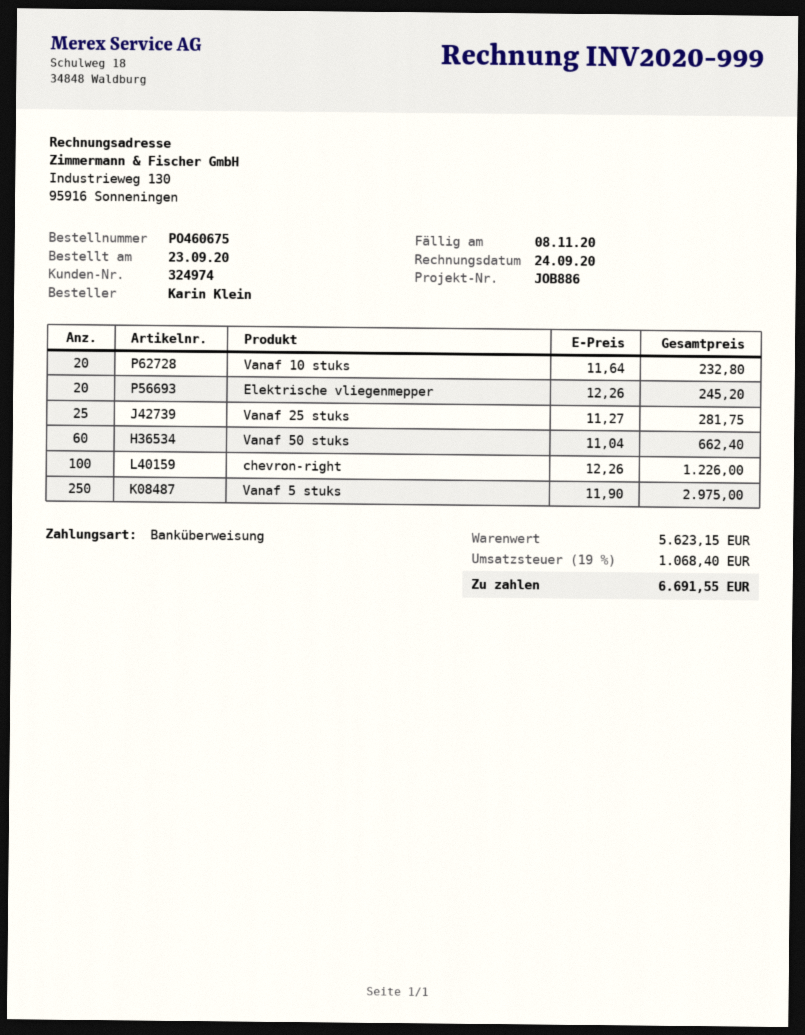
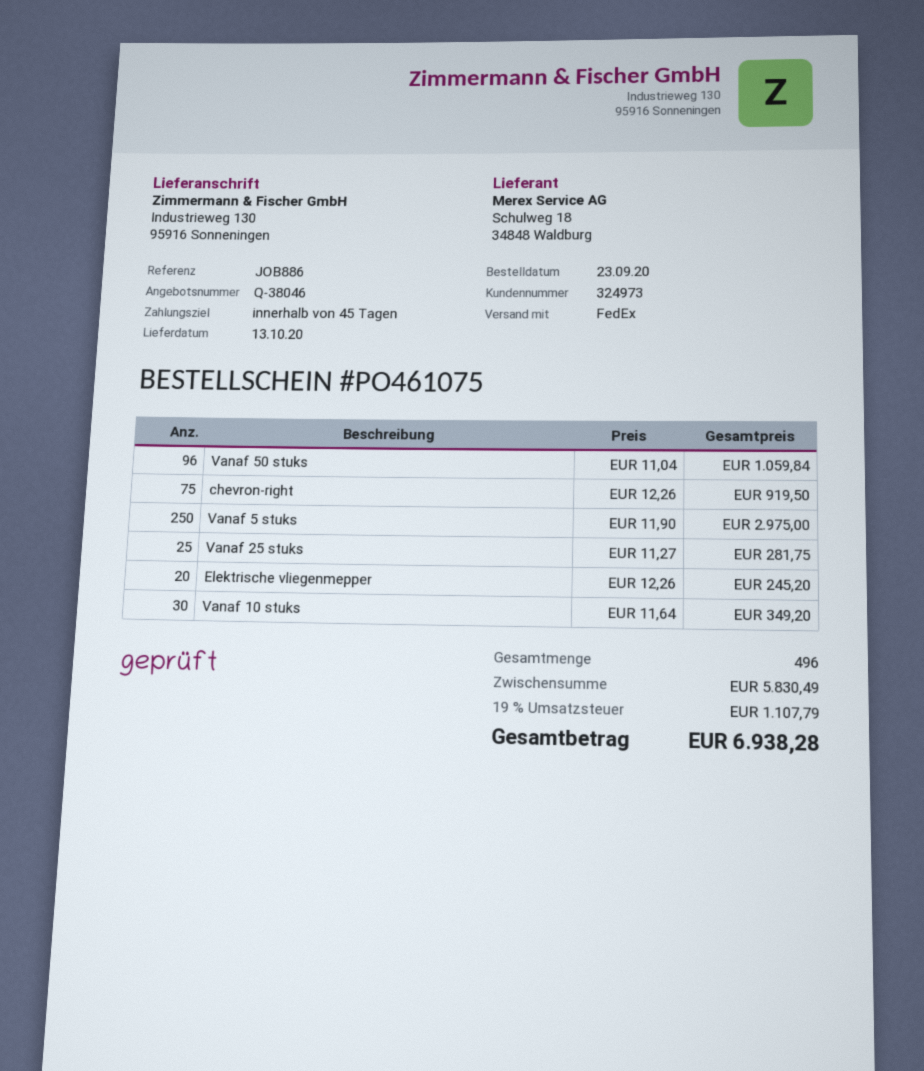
order number: PO460675 -> PO461075
customer number: 324974 -> 324973
Vanaf 10 stuks: 20 x 11.64 = 232.80 -> 30 x 11.64 = 349.20
Vanaf 50 stuks: 60 x 11.04 = 662.40 -> 96 x 11.04 = 1059.84
chevron-right: 100 x 12.26 = 1226.00 -> 75 x 12.26 = 919.50
subtotal: 5623.15 -> 5830.49
tax: 19% = 1068.40 -> 19% = 1107.79
total: 6691.55 -> 6938.28

